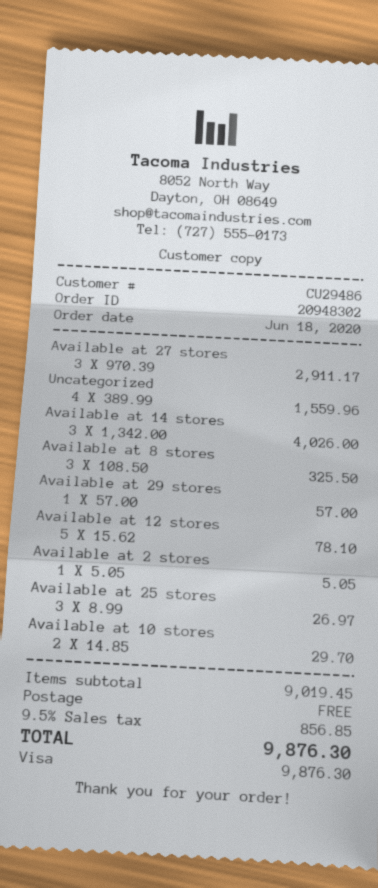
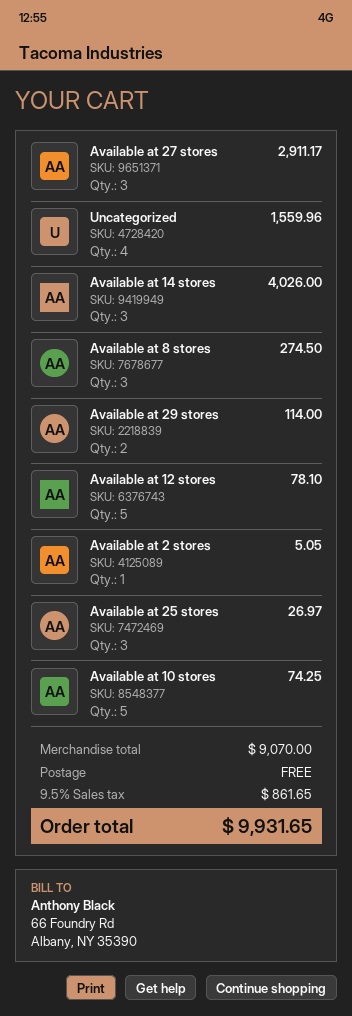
Available at 8 stores: 3 for 325.50 -> 3 for 274.50
Available at 29 stores: 1 for 57.00 -> 2 for 114.00
Available at 10 stores: 2 for 29.70 -> 5 for 74.25
subtotal: 9019.45 -> 9070.00
tax: 9.5% = 856.85 -> 9.5% = 861.65
total: 9876.30 -> 9931.65

